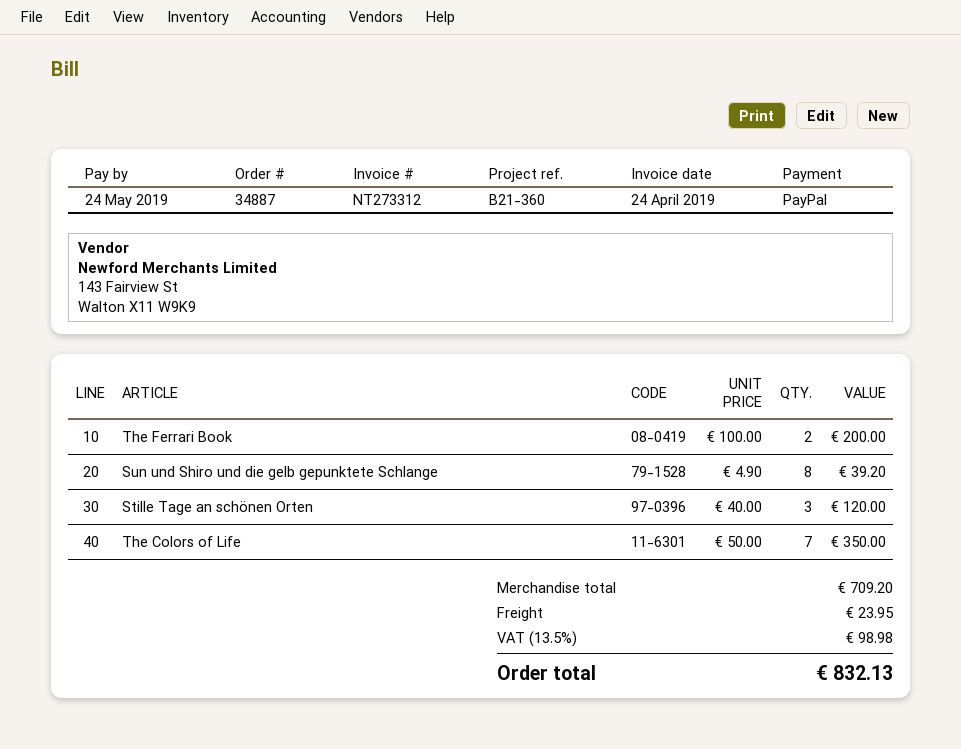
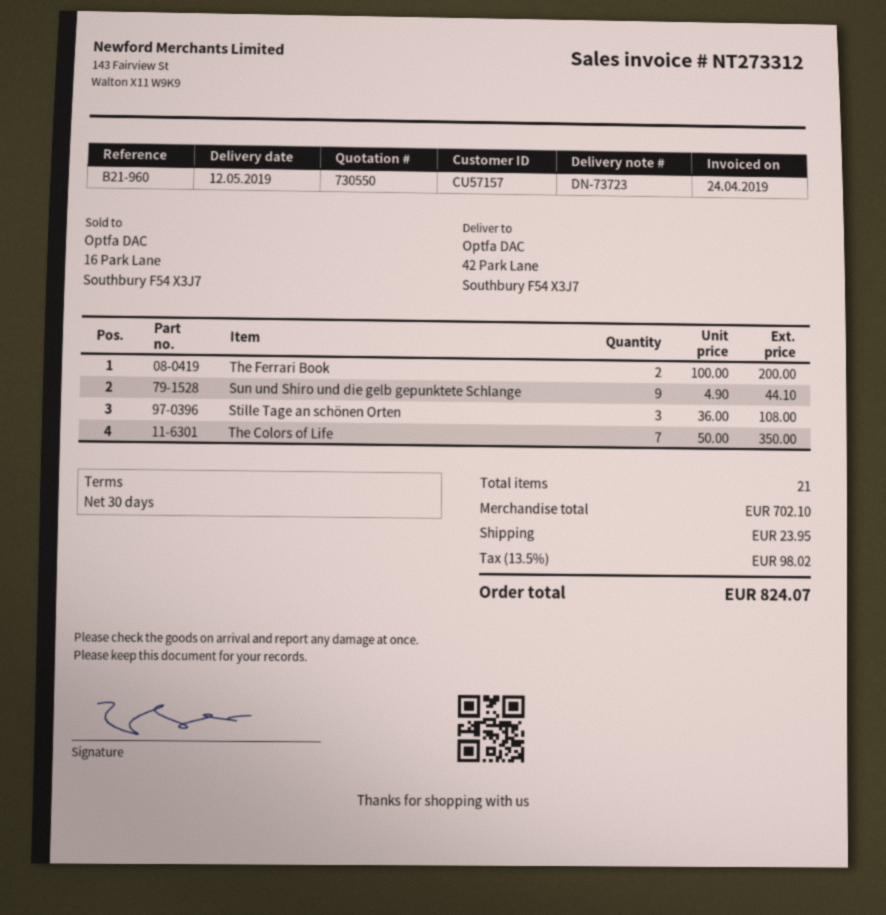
reference: B21-360 -> B21-960
Sun und Shiro und die gelb gepunktete Schlange: 8 x 4.90 = 39.20 -> 9 x 4.90 = 44.10
Stille Tage an schönen Orten: 3 x 40.00 = 120.00 -> 3 x 36.00 = 108.00
subtotal: 709.20 -> 702.10
tax: 13.5% = 98.98 -> 13.5% = 98.02
total: 832.13 -> 824.07

